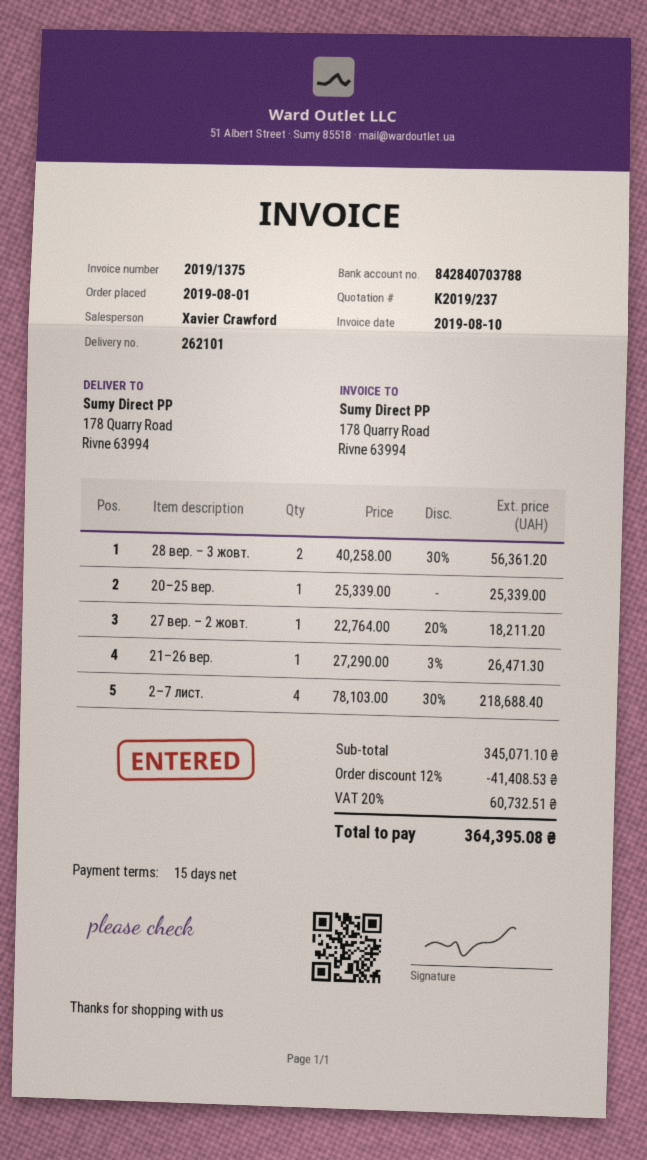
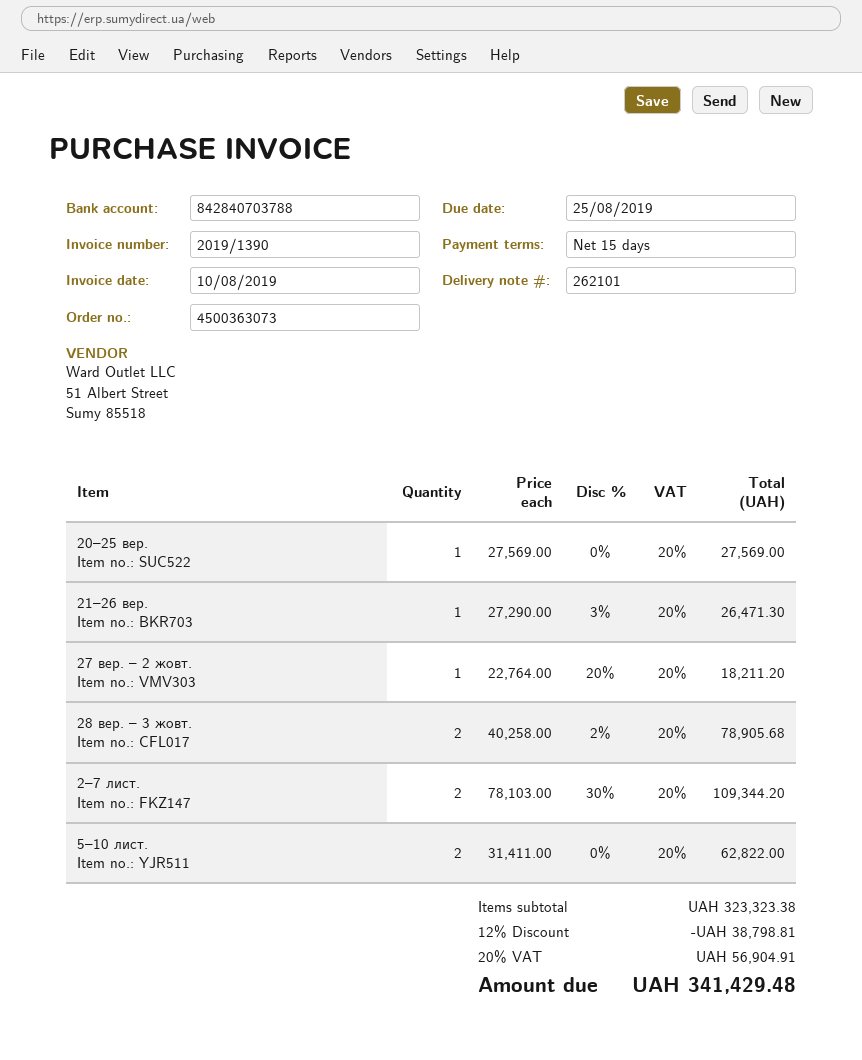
invoice number: 2019/1375 -> 2019/1390
28 вер. – 3 жовт.: 2 x 40258.00 - 30% = 56361.20 -> 2 x 40258.00 - 2% = 78905.68
20–25 вер.: 1 x 25339.00 = 25339.00 -> 1 x 27569.00 = 27569.00
2–7 лист.: 4 x 78103.00 - 30% = 218688.40 -> 2 x 78103.00 - 30% = 109344.20
5–10 лист.: none -> 2 x 31411.00 = 62822.00
subtotal: 345071.10 -> 323323.38
discount: 12% = 41408.53 -> 12% = 38798.81
tax: 20% = 60732.51 -> 20% = 56904.91
total: 364395.08 -> 341429.48

